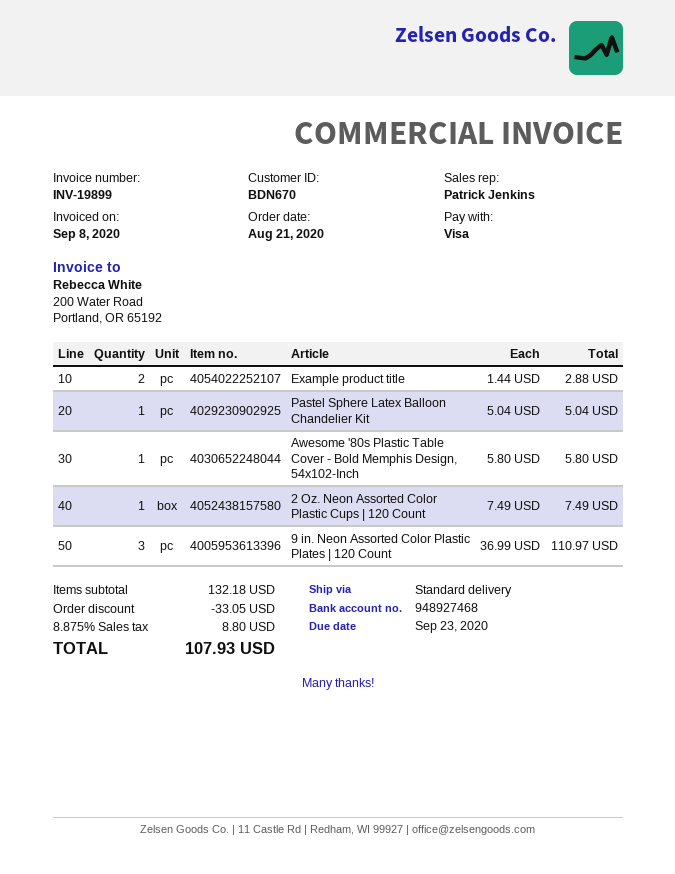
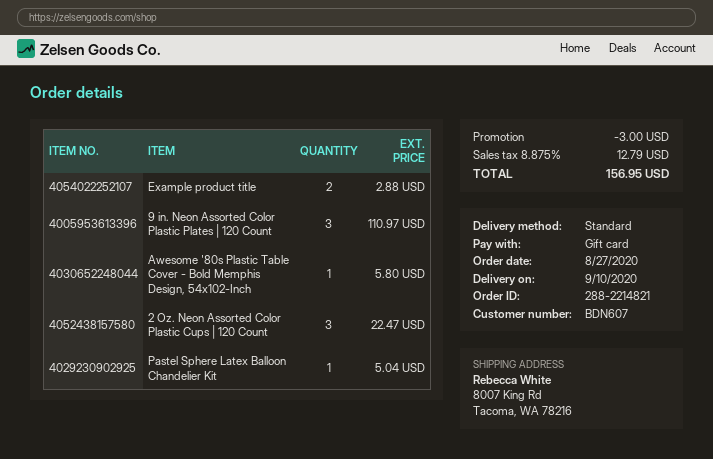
order date: 2020-08-21 -> 2020-08-27
customer number: BDN670 -> BDN607
payment method: Visa -> gift card
2 Oz. Neon Assorted Color Plastic Cups | 120 Count: 1 for 7.49 -> 3 for 22.47
discount: 33.05 -> 3.00
tax: 8.875% = 8.80 -> 8.875% = 12.79
total: 107.93 -> 156.95

